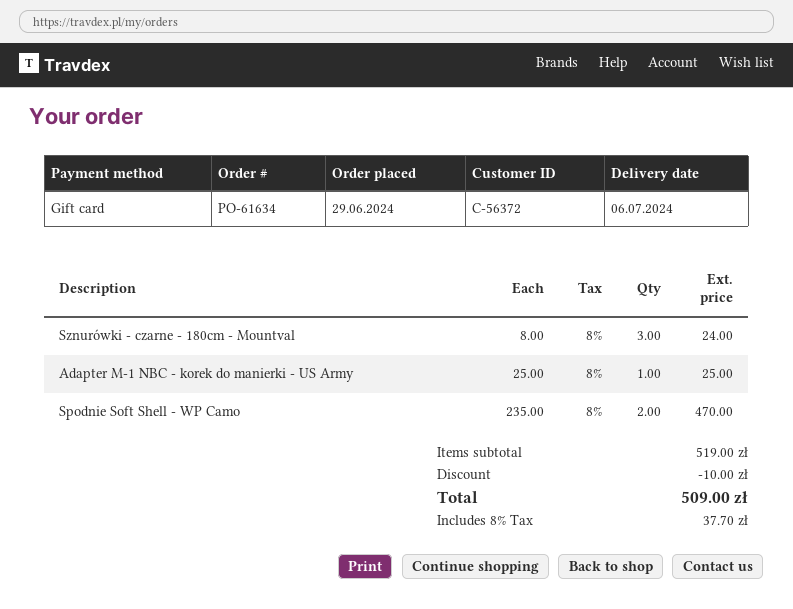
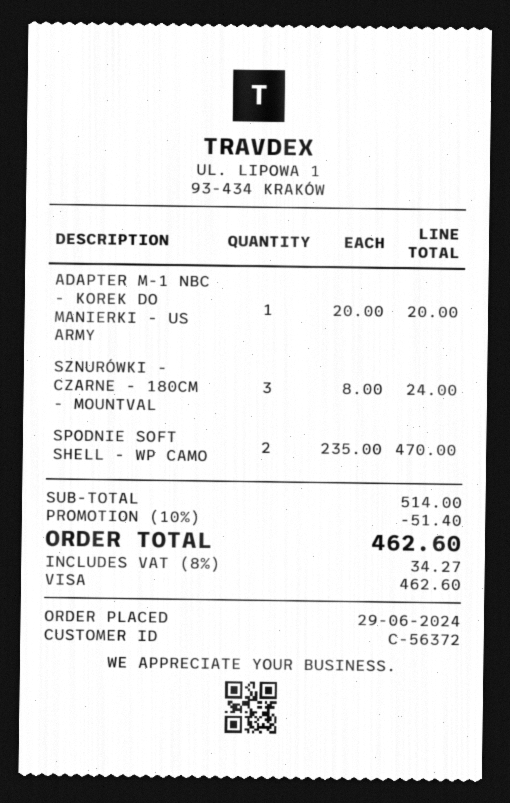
payment method: gift card -> Visa
Adapter M-1 NBC - korek do manierki - US Army: 1 x 25.00 = 25.00 -> 1 x 20.00 = 20.00
subtotal: 519.00 -> 514.00
discount: 10.00 -> 51.40
tax: 8% = 37.70 -> 8% = 34.27
total: 509.00 -> 462.60

